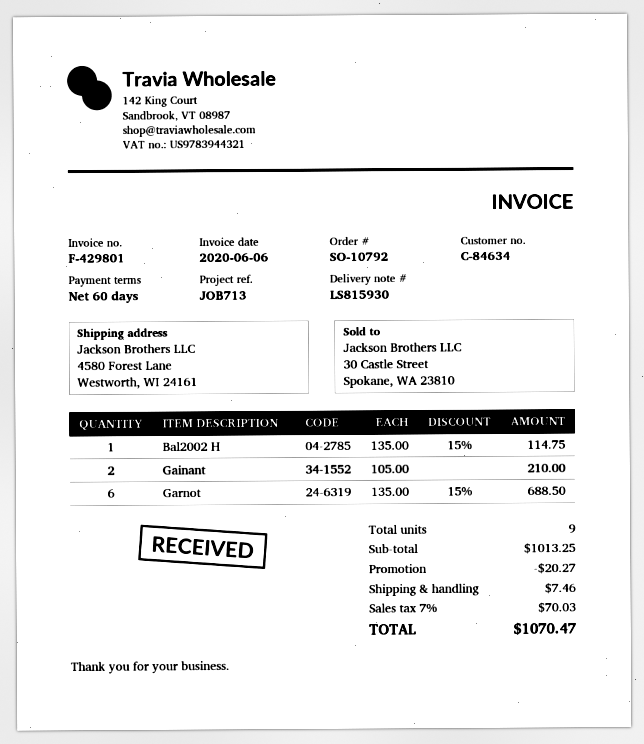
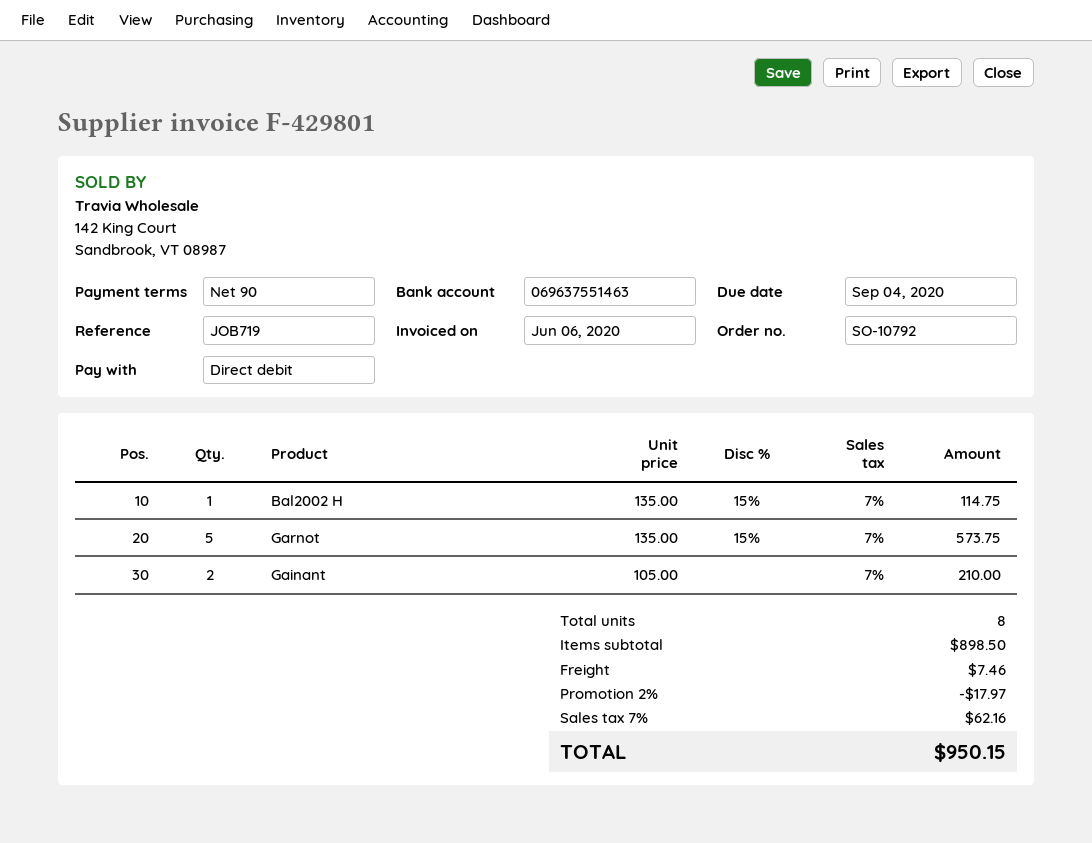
payment terms: 60 days -> 90 days
reference: JOB713 -> JOB719
Garnot: 6 x 135.00 - 15% = 688.50 -> 5 x 135.00 - 15% = 573.75
total quantity: 9 -> 8
subtotal: 1013.25 -> 898.50
discount: 20.27 -> 17.97
tax: 7% = 70.03 -> 7% = 62.16
total: 1070.47 -> 950.15

